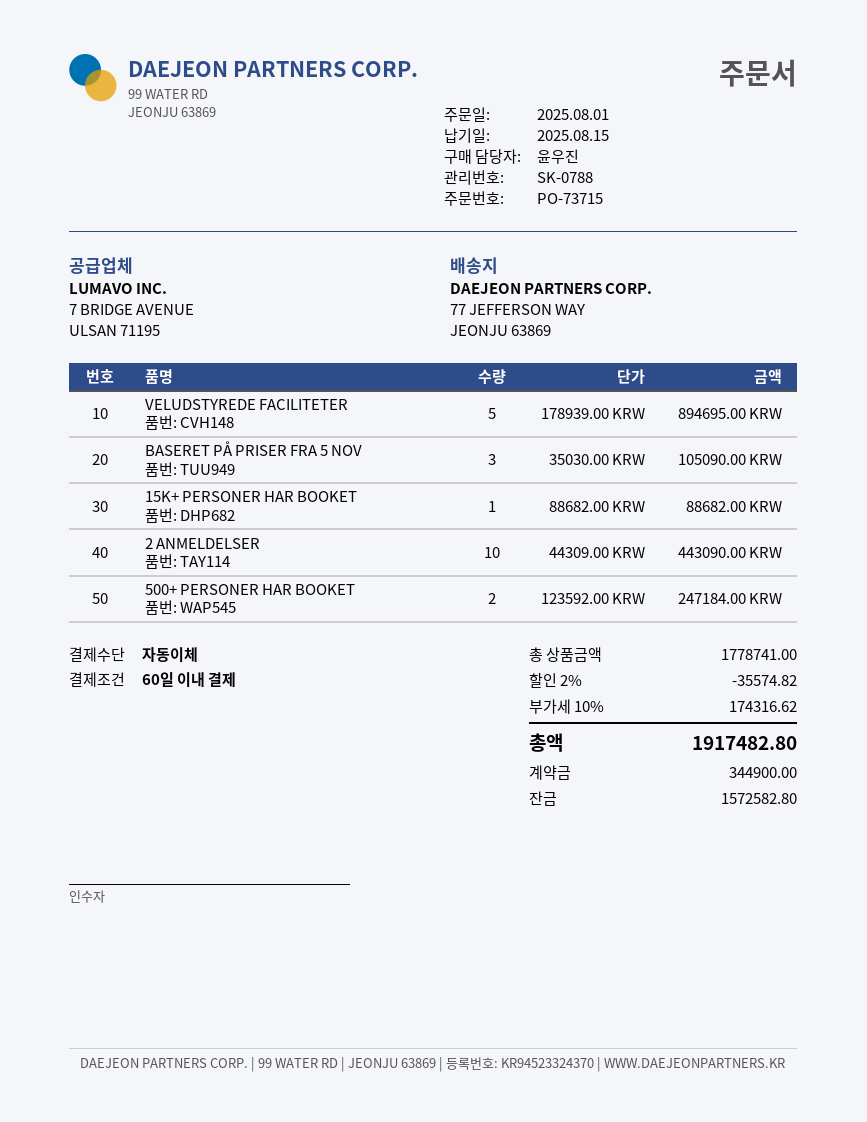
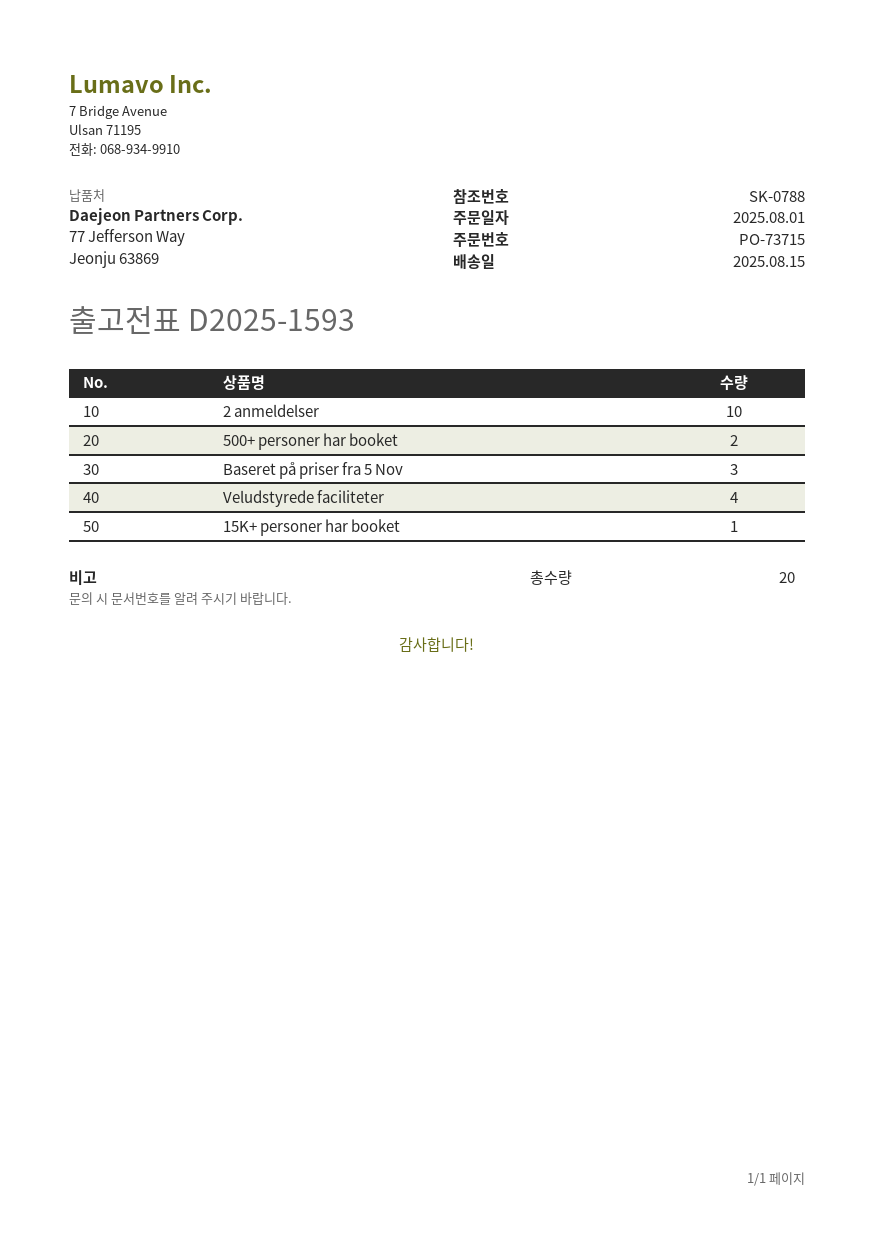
VELUDSTYREDE FACILITETER: 5 -> 4

